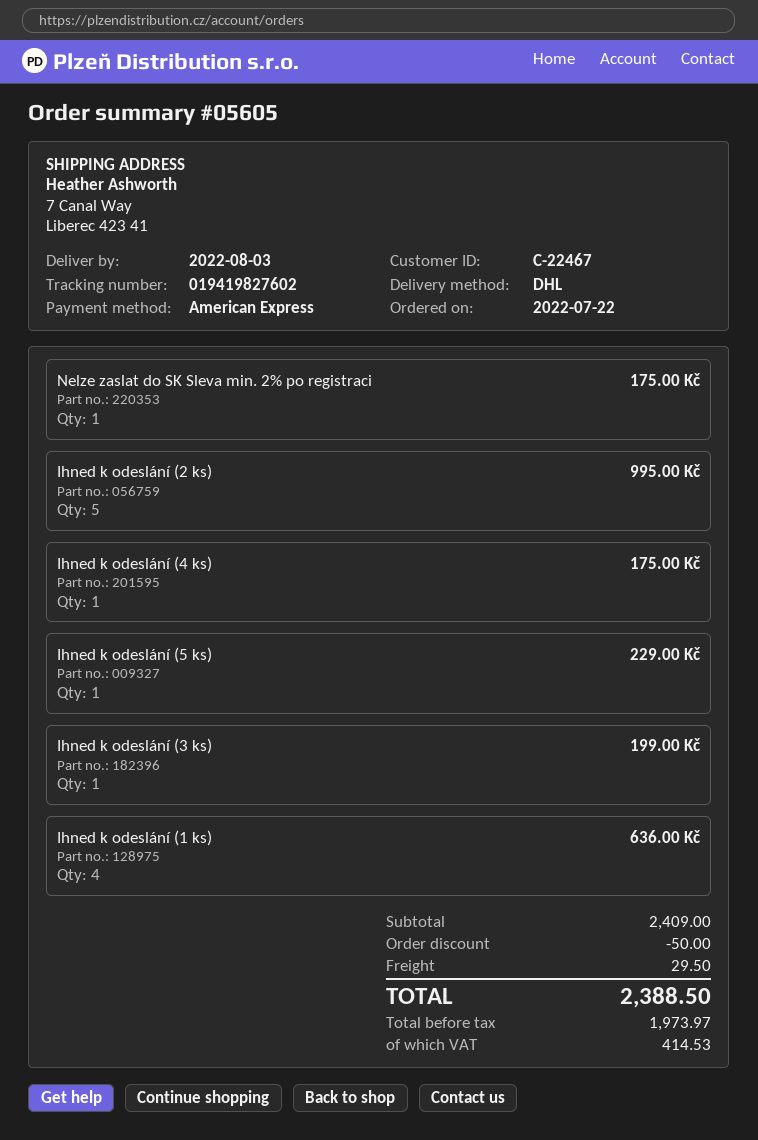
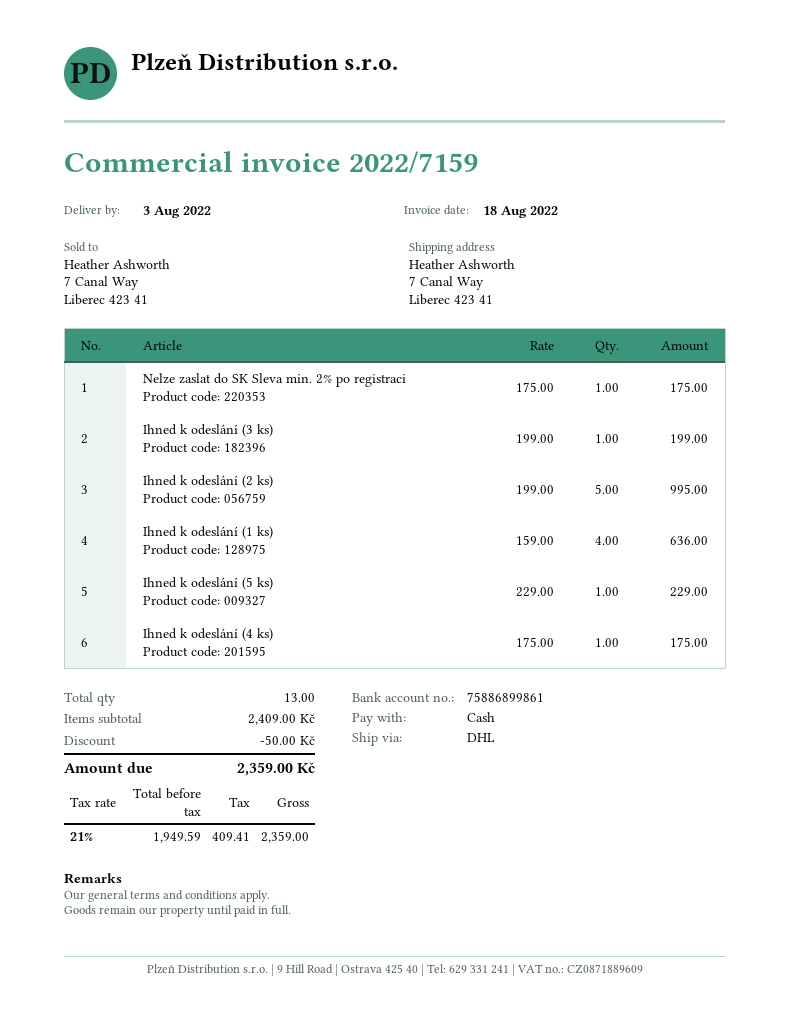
payment method: American Express -> cash
shipping: 29.50 -> none
net: 1973.97 -> 1949.59
tax: 414.53 -> 409.41
total: 2388.50 -> 2359.00

